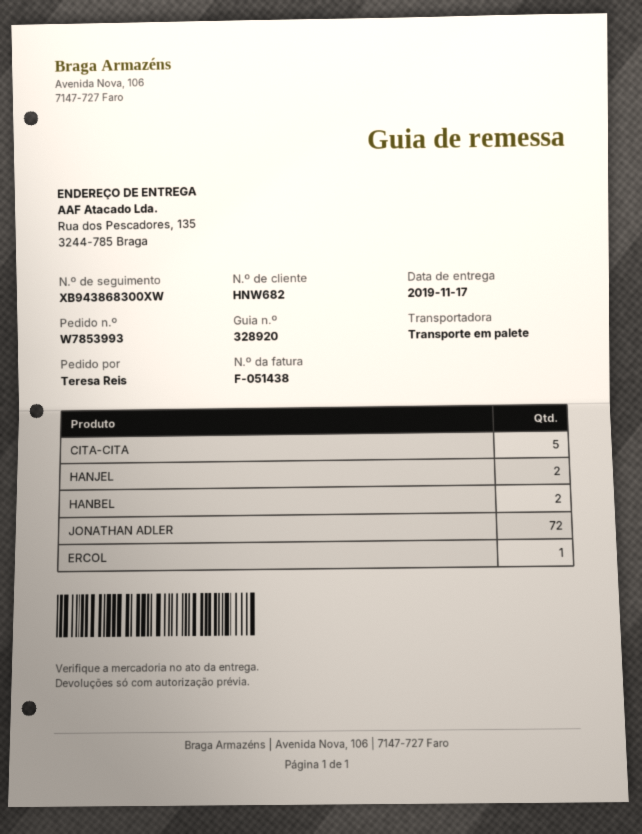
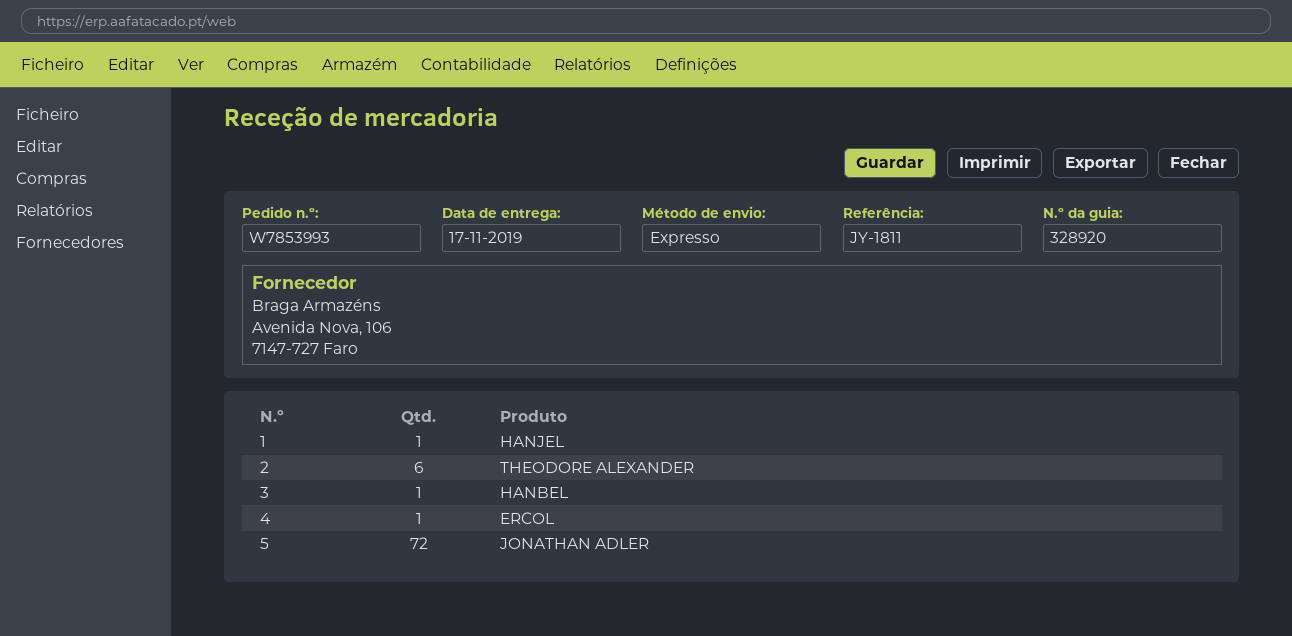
shipping method: pallet freight -> express
CITA-CITA: 5 -> none
HANJEL: 2 -> 1
HANBEL: 2 -> 1
THEODORE ALEXANDER: none -> 6

